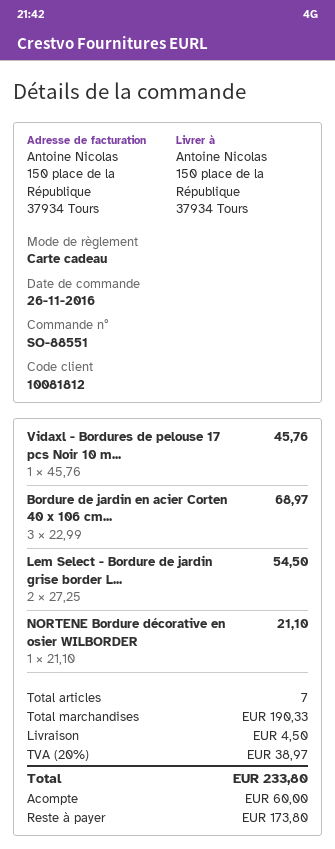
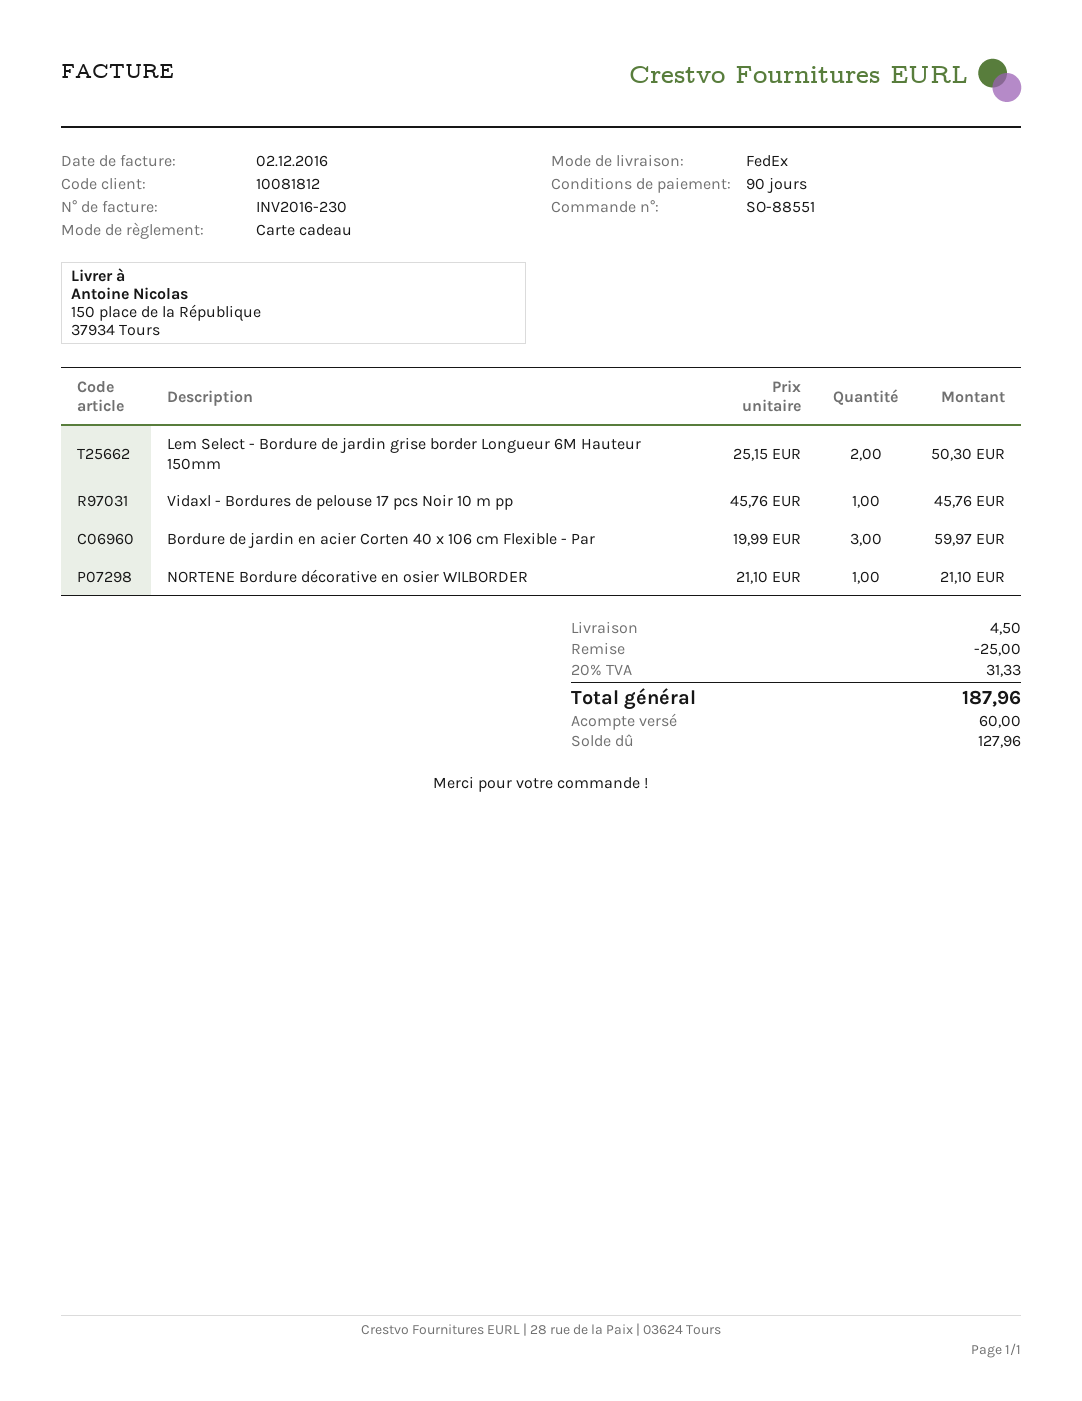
Bordure de jardin en acier Corten 40 x 106 cm...: 3 x 22.99 = 68.97 -> 3 x 19.99 = 59.97
Lem Select - Bordure de jardin grise border L...: 2 x 27.25 = 54.50 -> 2 x 25.15 = 50.30
discount: none -> 25.00
tax: 20% = 38.97 -> 20% = 31.33
total: 233.80 -> 187.96
balance: 173.80 -> 127.96

